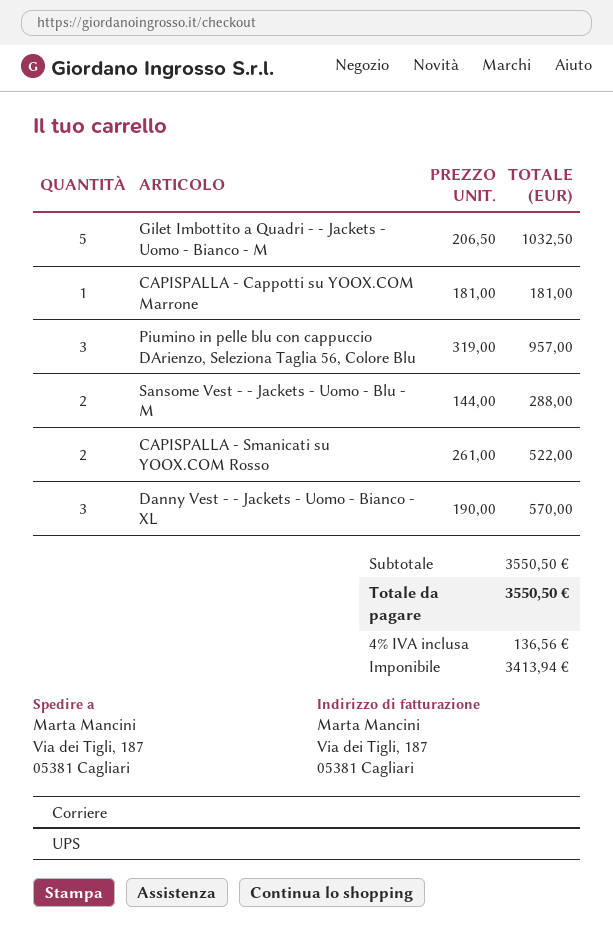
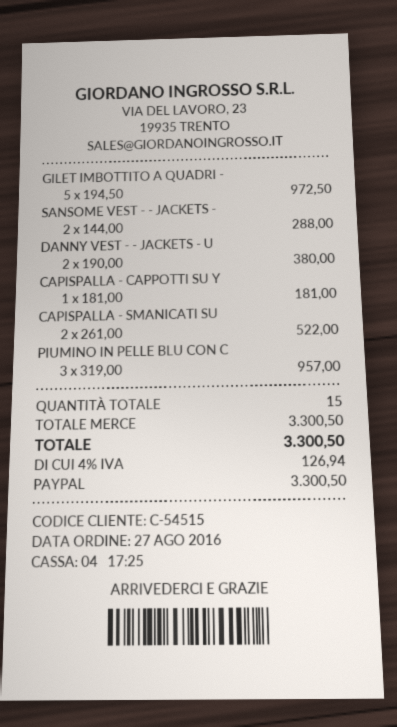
Gilet Imbottito a Quadri - - Jackets - Uomo - Bianco - M: 5 x 206.50 = 1032.50 -> 5 x 194.50 = 972.50
Danny Vest - - Jackets - Uomo - Bianco - XL: 3 x 190.00 = 570.00 -> 2 x 190.00 = 380.00
subtotal: 3550.50 -> 3300.50
tax: 4% = 136.56 -> 4% = 126.94
total: 3550.50 -> 3300.50

